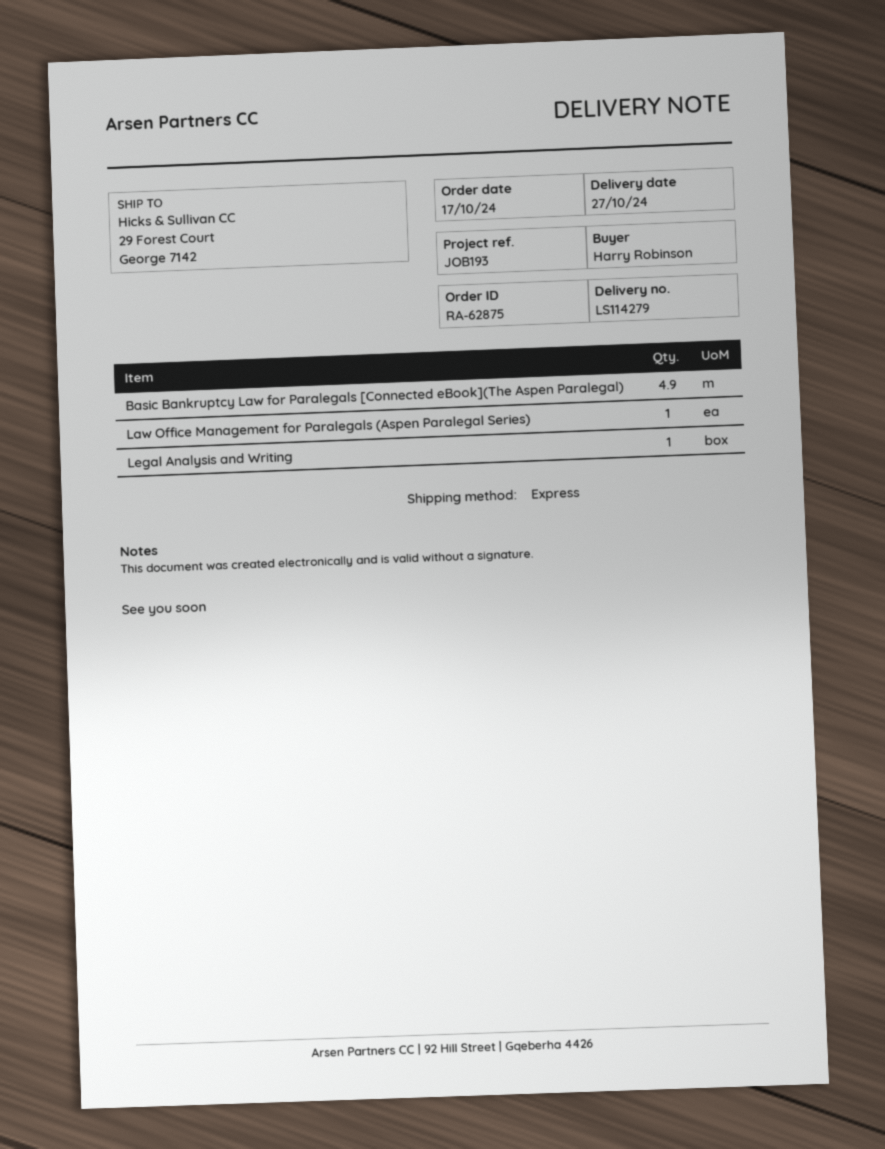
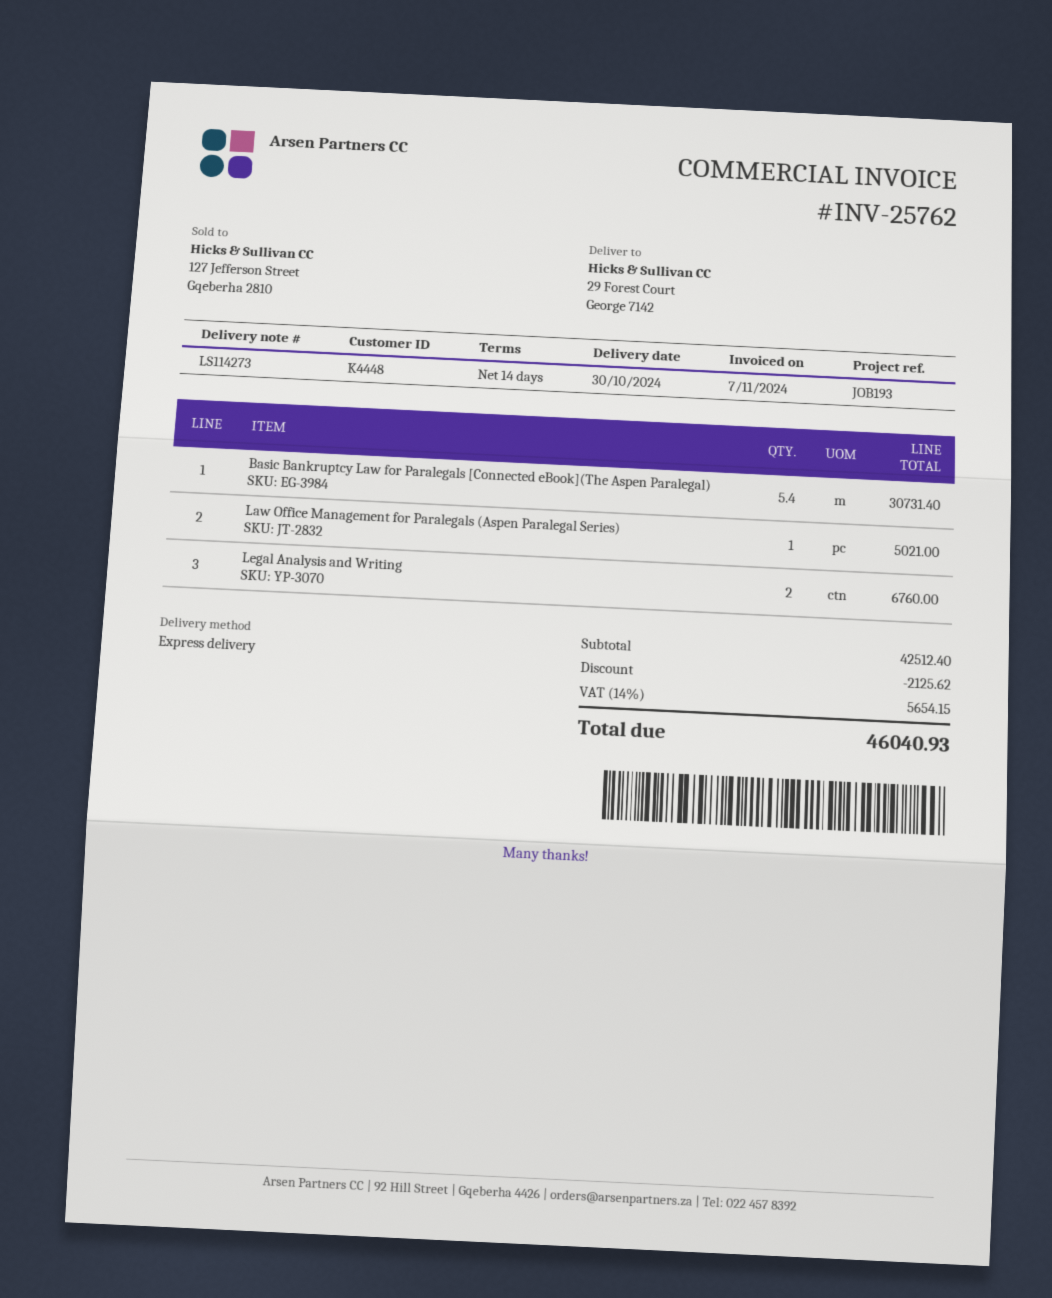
delivery note number: LS114279 -> LS114273
delivery date: 2024-10-27 -> 2024-10-30
Basic Bankruptcy Law for Paralegals [Connected eBook](The Aspen Paralegal): 4.9 -> 5.4
Legal Analysis and Writing: 1 -> 2

